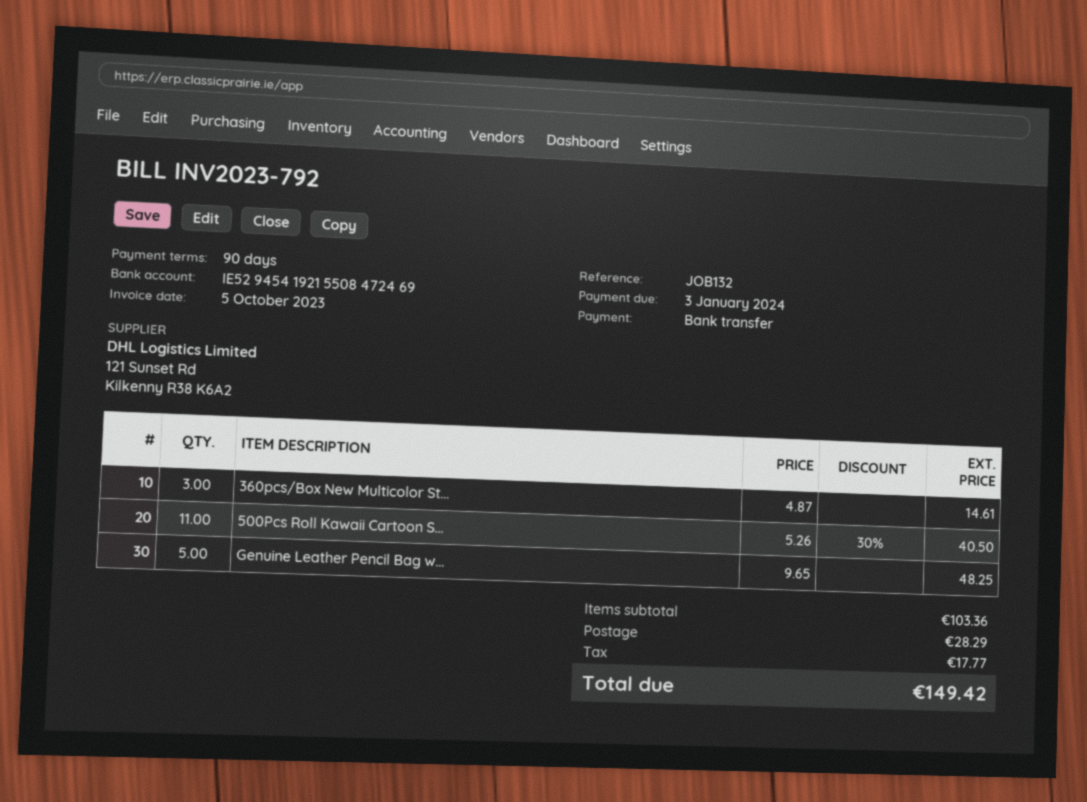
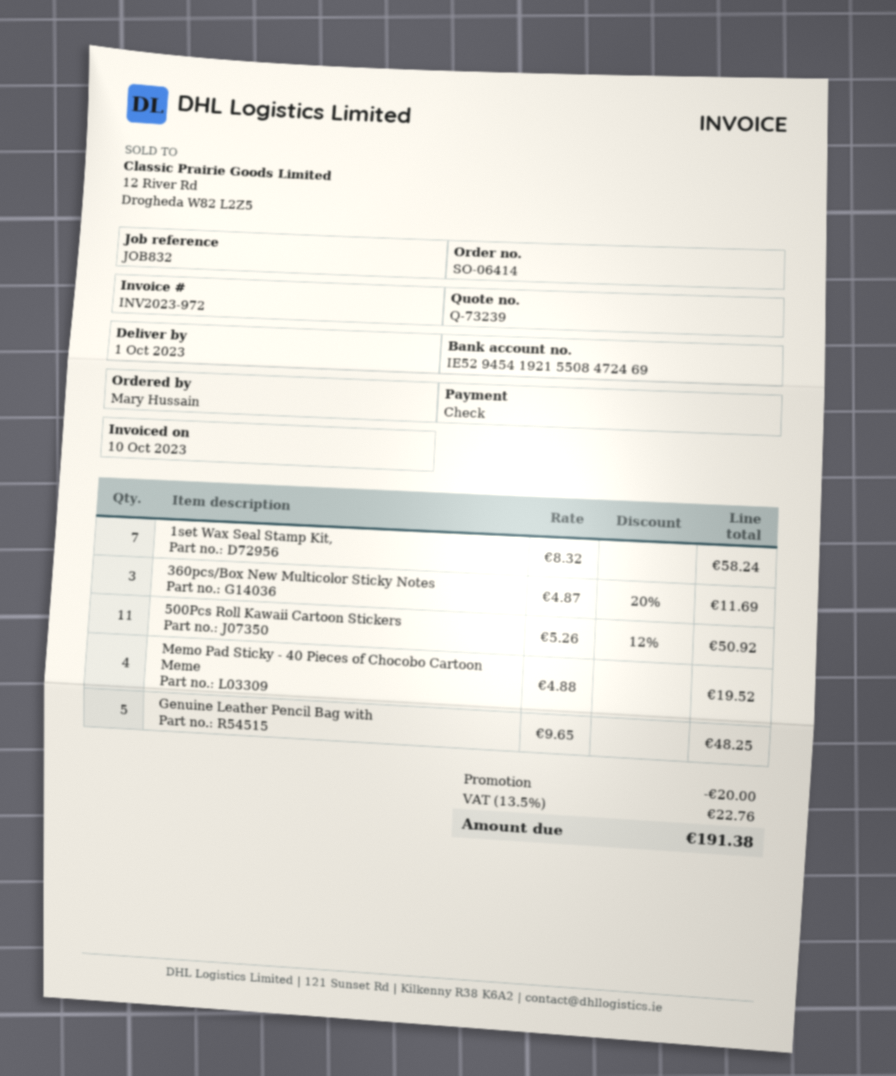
invoice number: INV2023-792 -> INV2023-972
invoice date: 2023-10-05 -> 2023-10-10
reference: JOB132 -> JOB832
payment method: bank transfer -> cheque
360pcs/Box New Multicolor St...: 3 x 4.87 = 14.61 -> 3 x 4.87 - 20% = 11.69
500Pcs Roll Kawaii Cartoon S...: 11 x 5.26 - 30% = 40.50 -> 11 x 5.26 - 12% = 50.92
1set Wax Seal Stamp Kit,: none -> 7 x 8.32 = 58.24
Memo Pad Sticky - 40 Pieces of Chocobo Cartoon Meme: none -> 4 x 4.88 = 19.52
discount: none -> 20.00
shipping: 28.29 -> none
tax: 17.77 -> 22.76
total: 149.42 -> 191.38

